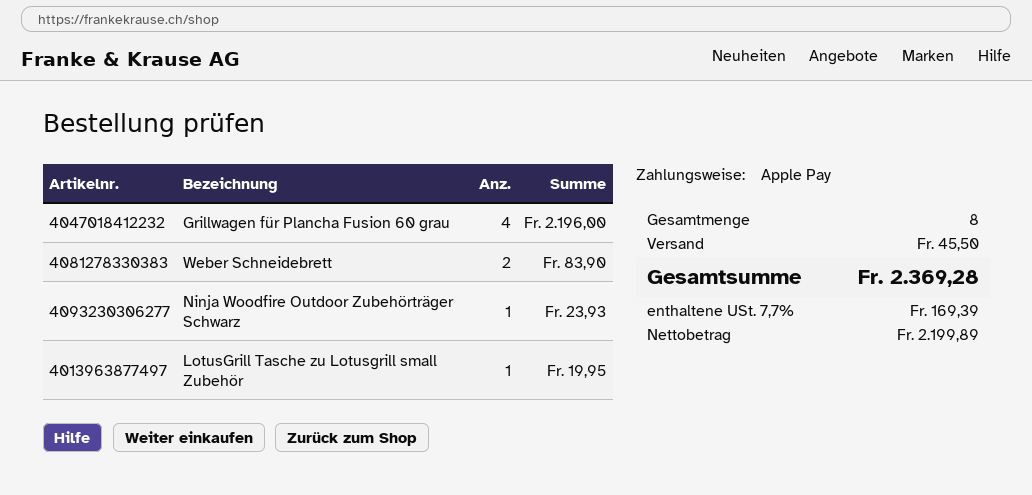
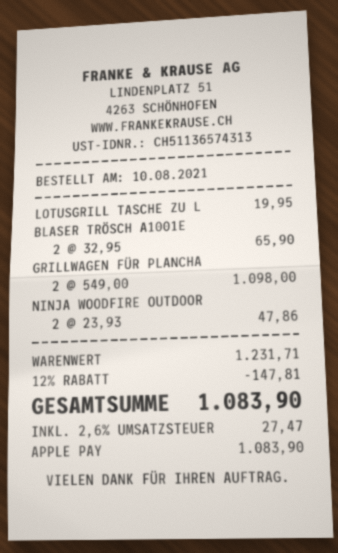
Grillwagen für Plancha Fusion 60 grau: 4 for 2196.00 -> 2 for 1098.00
Weber Schneidebrett: 2 for 83.90 -> none
Ninja Woodfire Outdoor Zubehörträger Schwarz: 1 for 23.93 -> 2 for 47.86
BLASER TRÖSCH A1001E: none -> 2 for 65.90
discount: none -> 12% = 147.81
shipping: 45.50 -> none
tax: 7.7% = 169.39 -> 2.6% = 27.47
total: 2369.28 -> 1083.90

